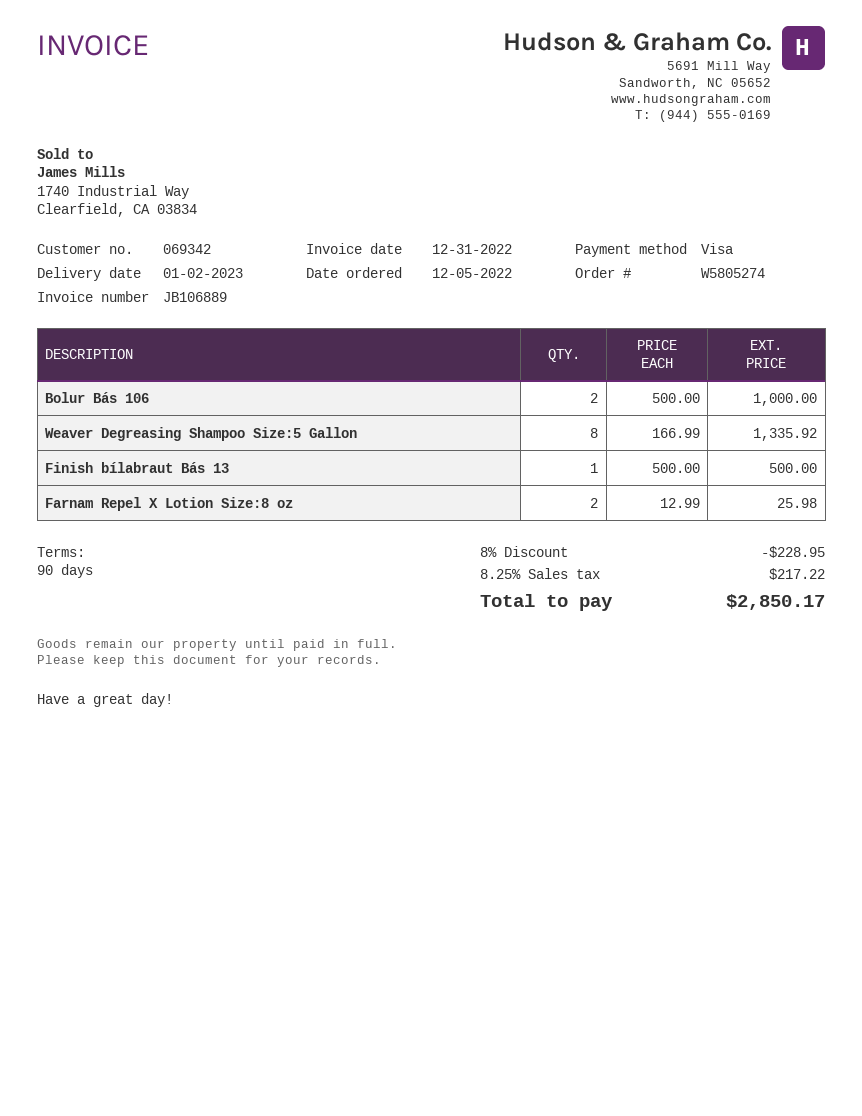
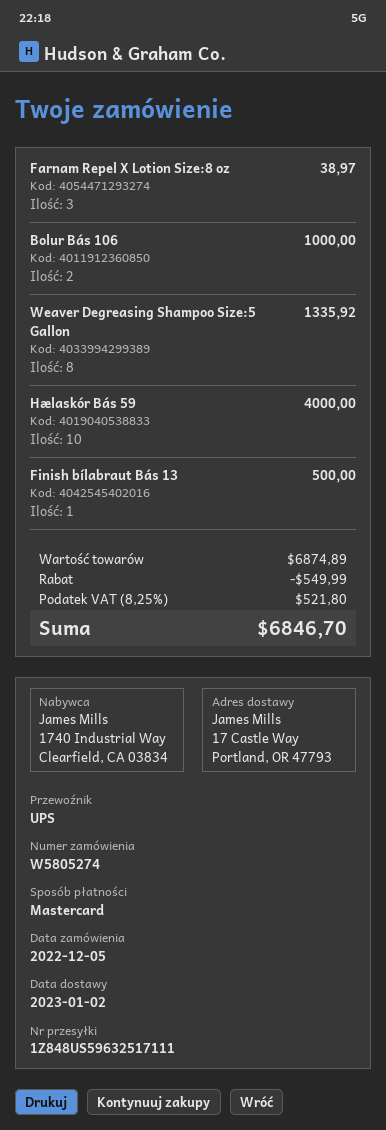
payment method: Visa -> Mastercard
Farnam Repel X Lotion Size:8 oz: 2 for 25.98 -> 3 for 38.97
Hælaskór Bás 59: none -> 10 for 4000.00
discount: 228.95 -> 549.99
tax: 8.25% = 217.22 -> 8.25% = 521.80
total: 2850.17 -> 6846.70

